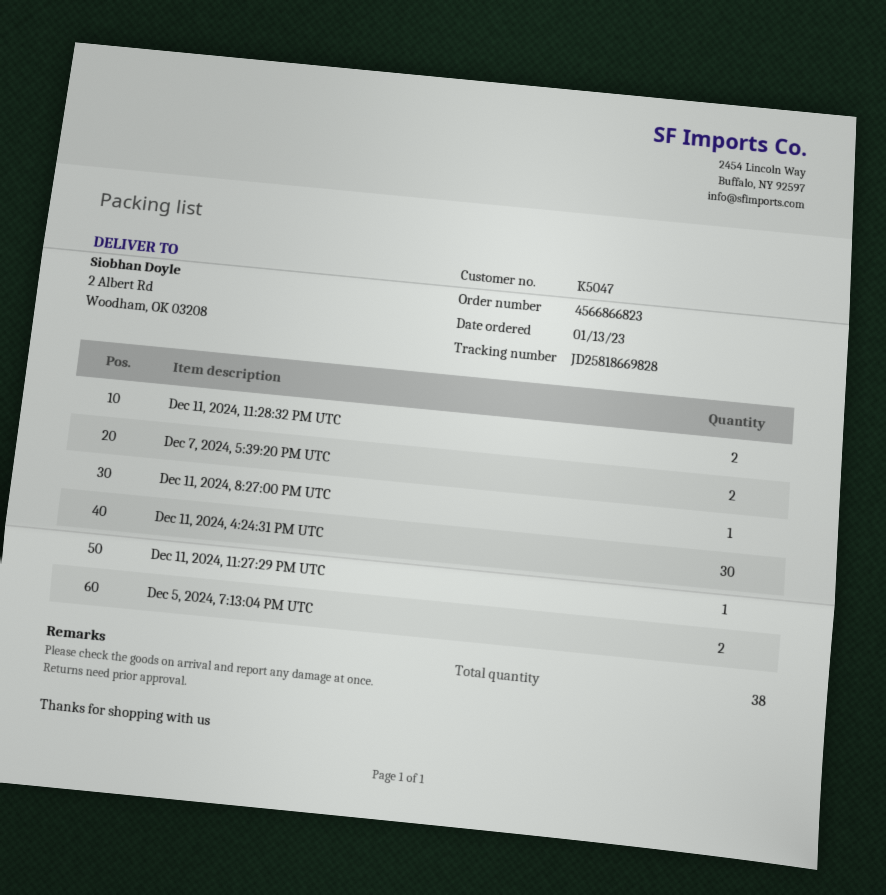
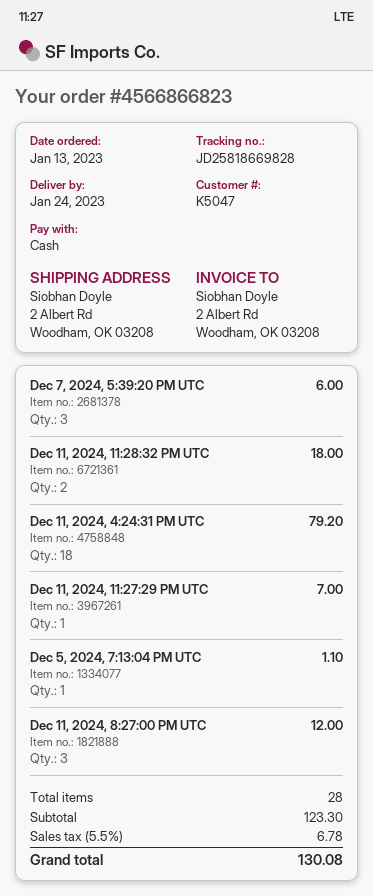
Dec 7, 2024, 5:39:20 PM UTC: 2 -> 3
Dec 11, 2024, 8:27:00 PM UTC: 1 -> 3
Dec 11, 2024, 4:24:31 PM UTC: 30 -> 18
Dec 5, 2024, 7:13:04 PM UTC: 2 -> 1
total quantity: 38 -> 28

